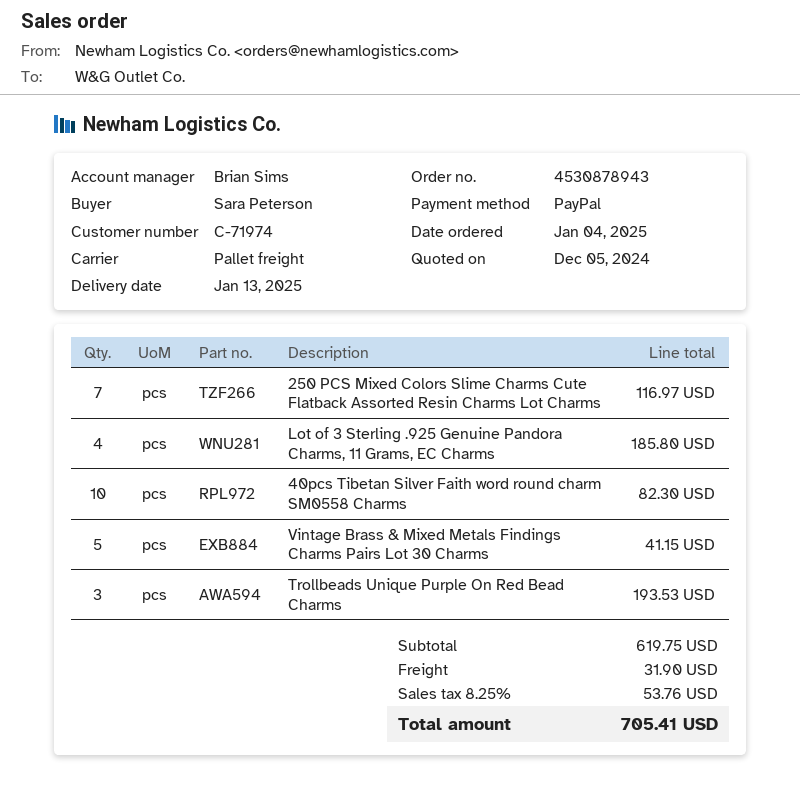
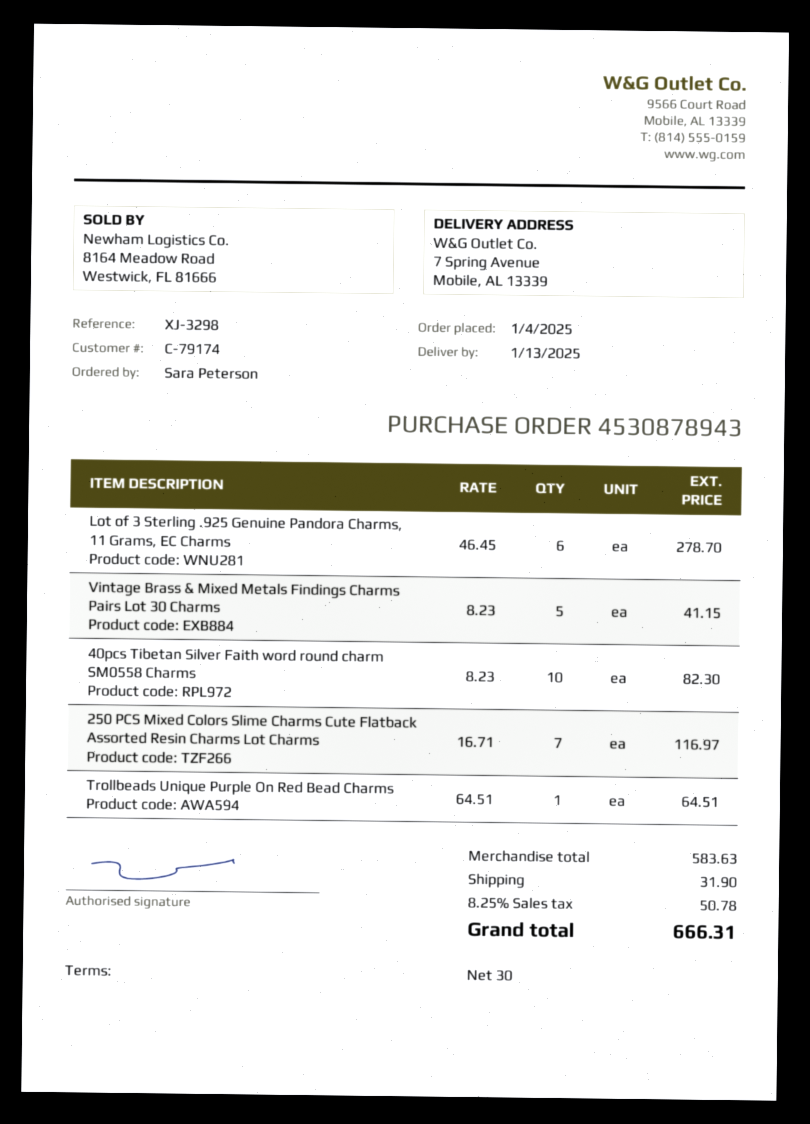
customer number: C-71974 -> C-79174
Lot of 3 Sterling .925 Genuine Pandora Charms, 11 Grams, EC Charms: 4 for 185.80 -> 6 for 278.70
Trollbeads Unique Purple On Red Bead Charms: 3 for 193.53 -> 1 for 64.51
subtotal: 619.75 -> 583.63
tax: 8.25% = 53.76 -> 8.25% = 50.78
total: 705.41 -> 666.31

